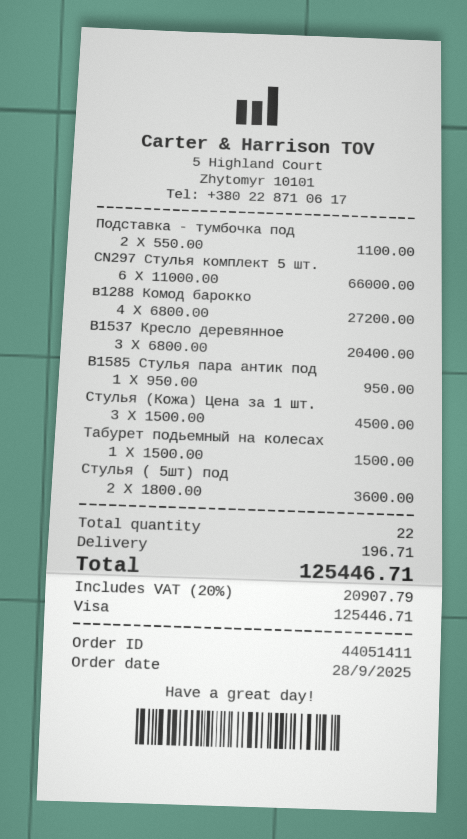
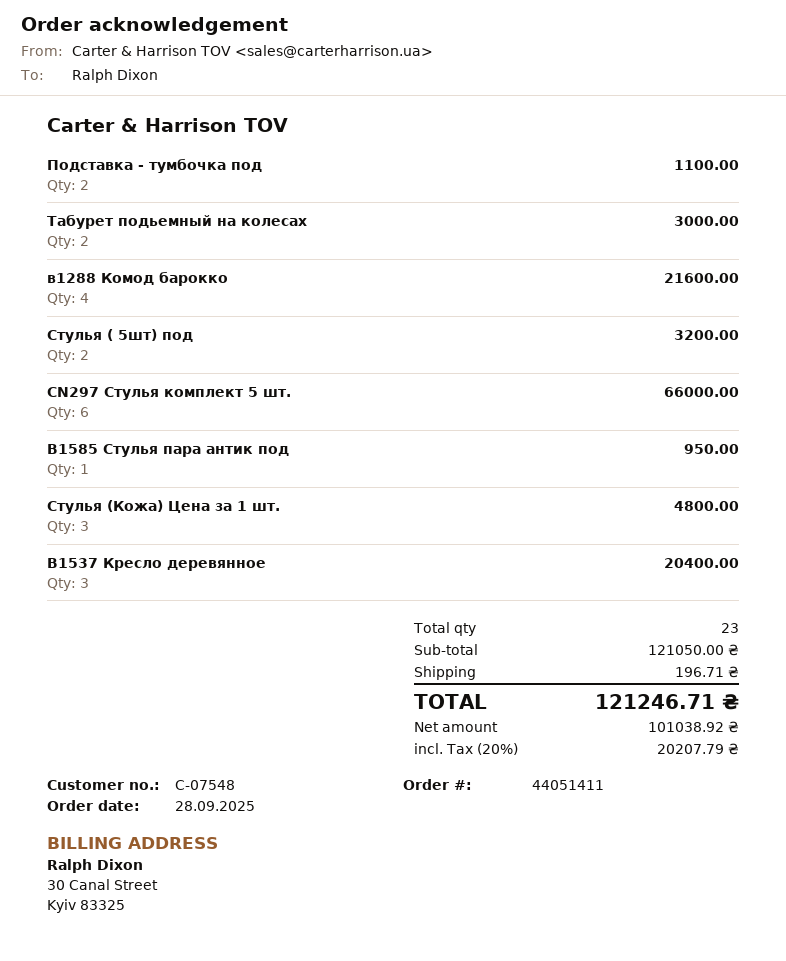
в1288 Комод барокко: 4 for 27200.00 -> 4 for 21600.00
Стулья (Кожа) Цена за 1 шт.: 3 for 4500.00 -> 3 for 4800.00
Табурет подьемный на колесах: 1 for 1500.00 -> 2 for 3000.00
Стулья ( 5шт) под: 2 for 3600.00 -> 2 for 3200.00
total quantity: 22 -> 23
tax: 20% = 20907.79 -> 20% = 20207.79
total: 125446.71 -> 121246.71

